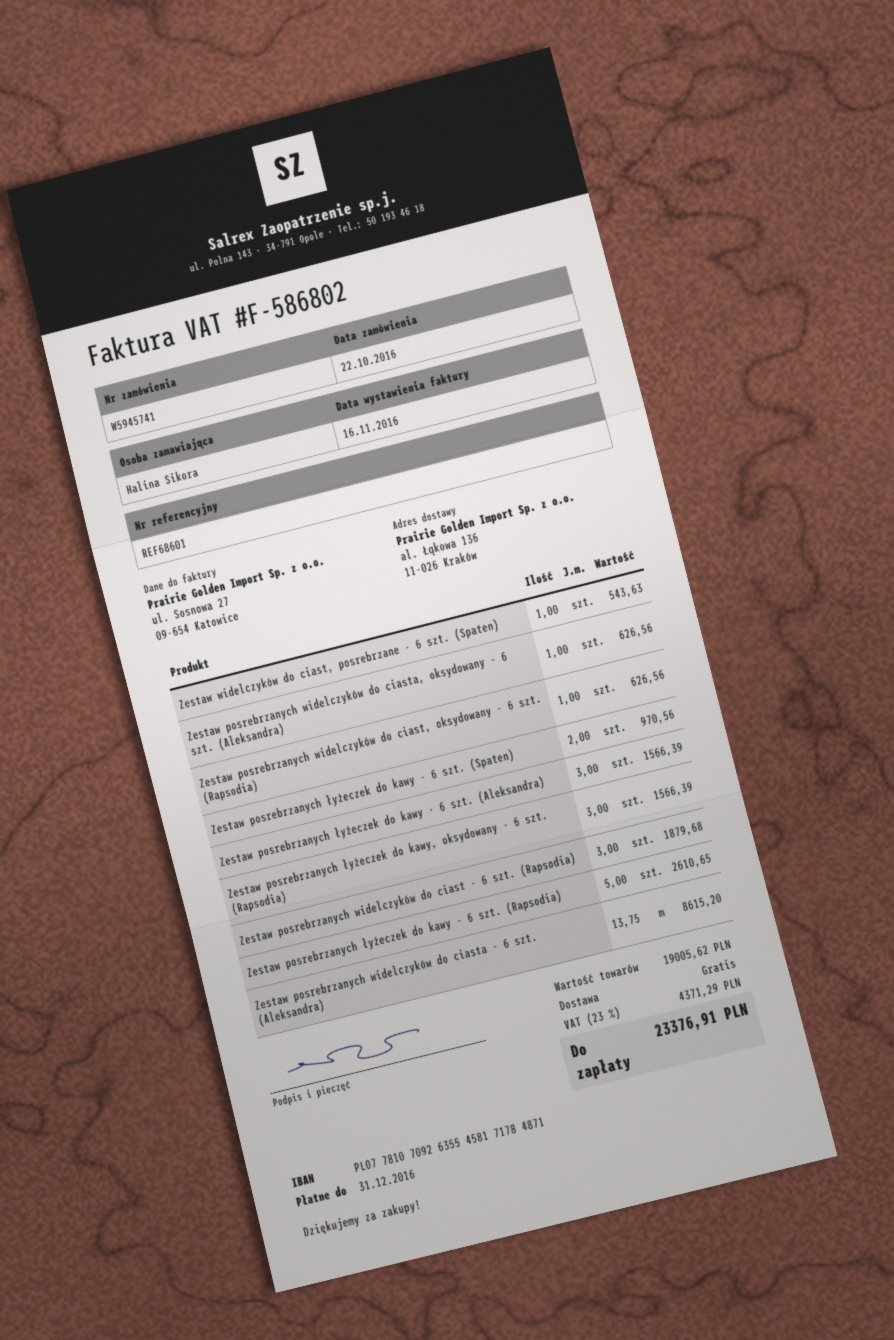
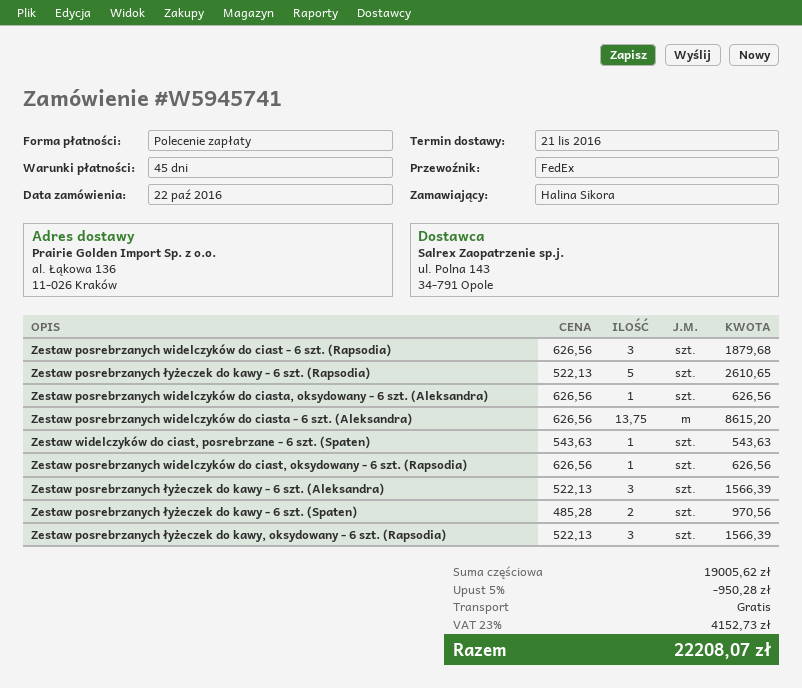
discount: none -> 5% = 950.28
tax: 23% = 4371.29 -> 23% = 4152.73
total: 23376.91 -> 22208.07

